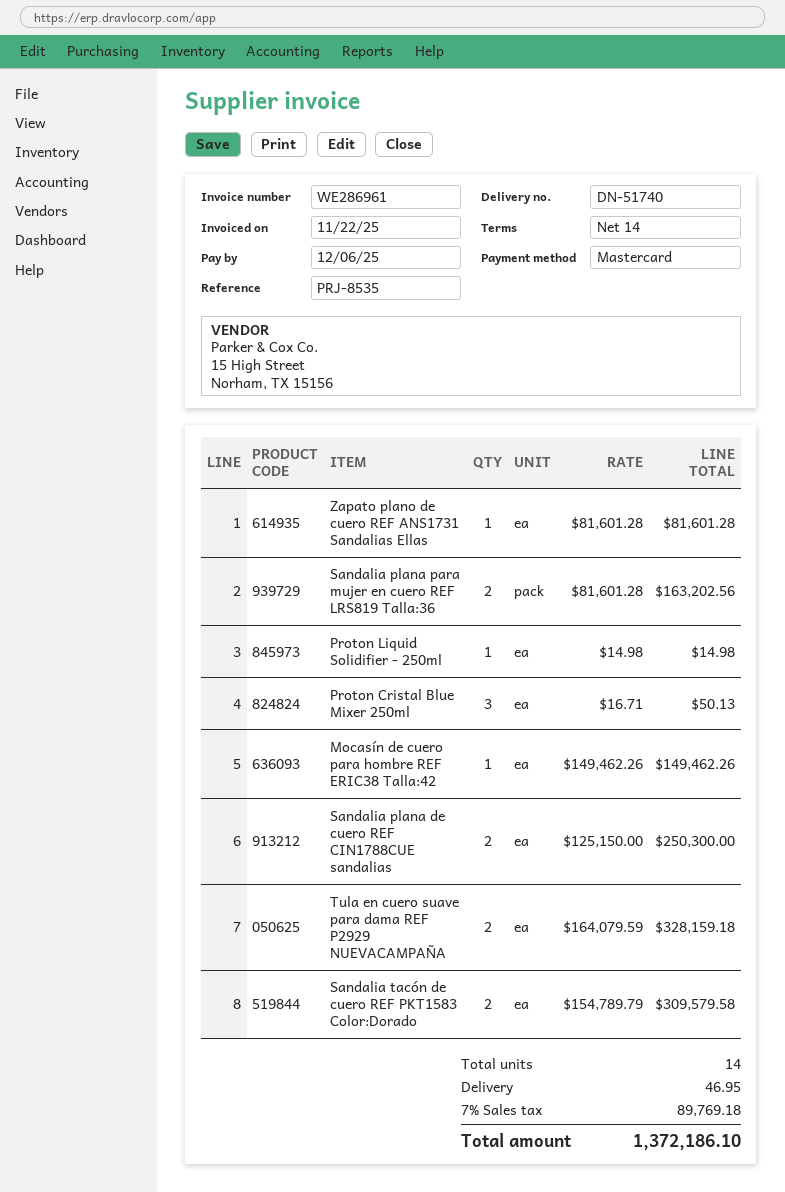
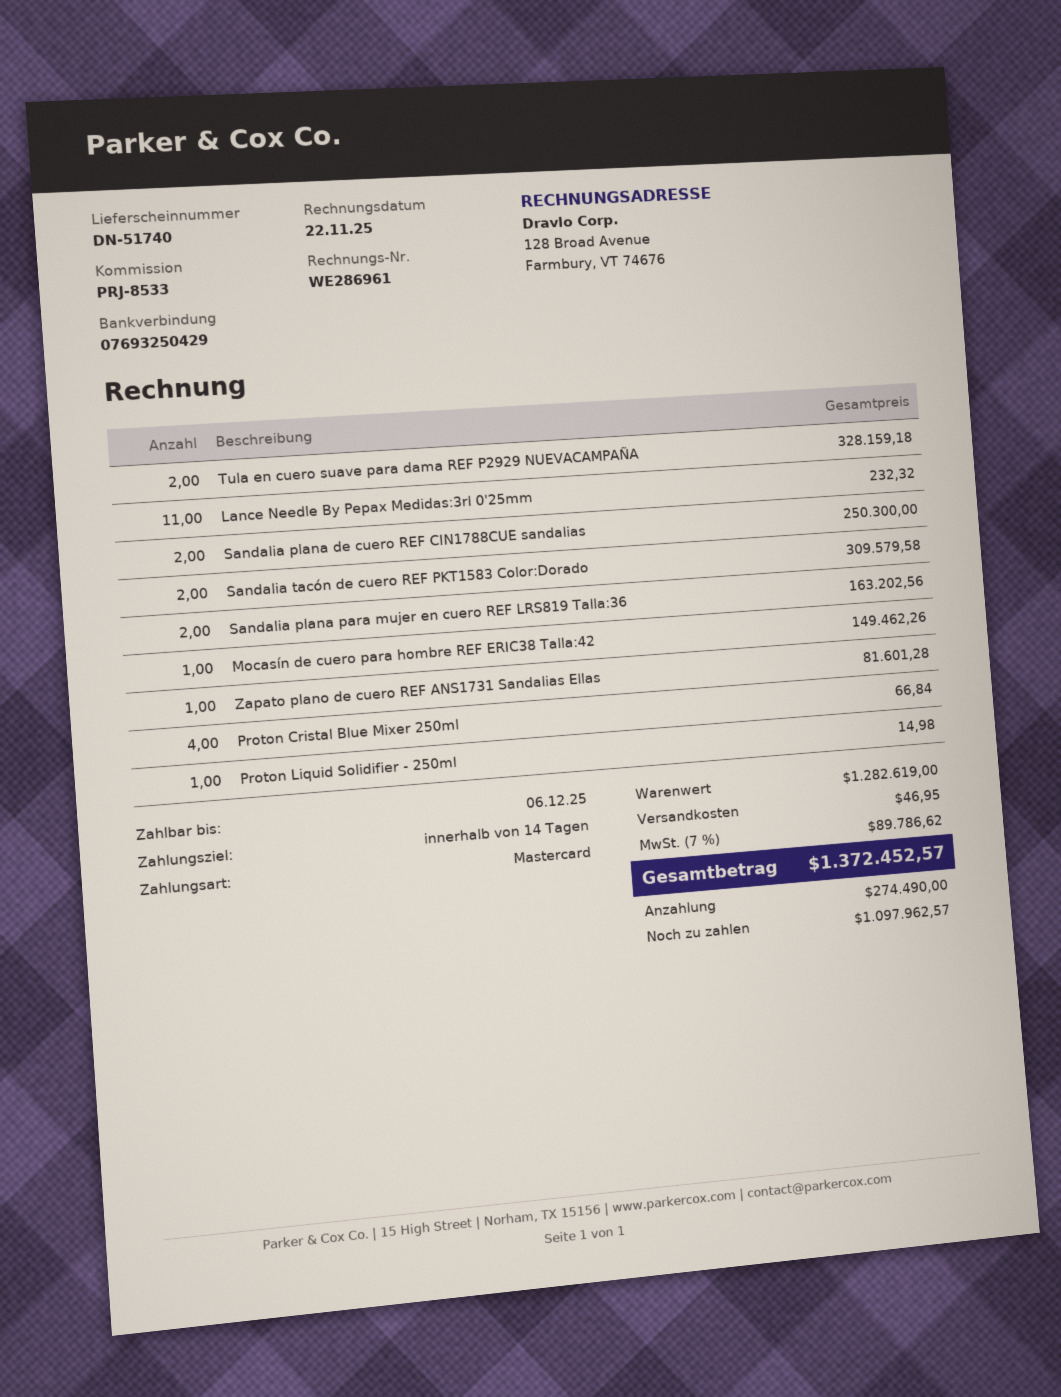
reference: PRJ-8535 -> PRJ-8533
Proton Cristal Blue Mixer 250ml: 3 for 50.13 -> 4 for 66.84
Lance Needle By Pepax Medidas:3rl 0'25mm: none -> 11 for 232.32
tax: 7% = 89769.18 -> 7% = 89786.62
total: 1372186.10 -> 1372452.57

